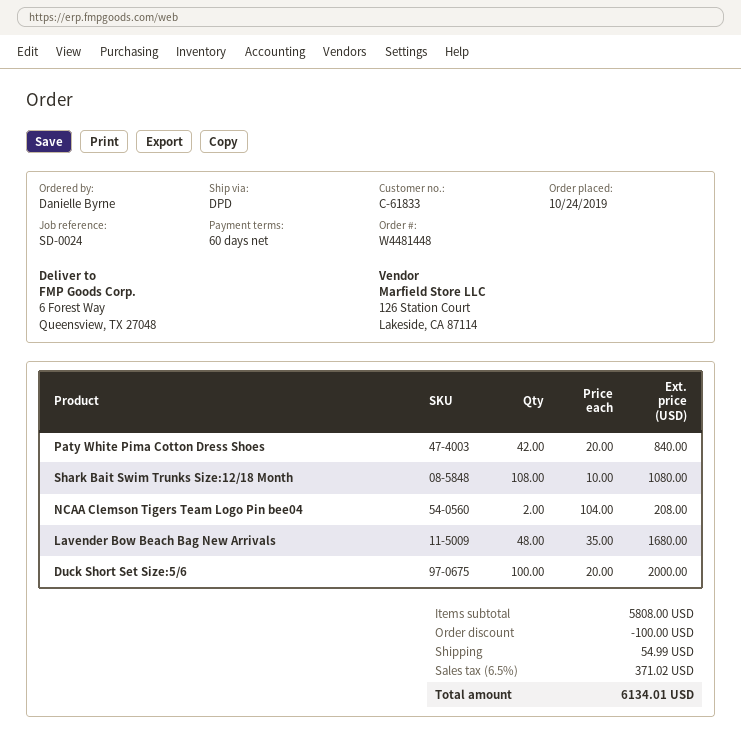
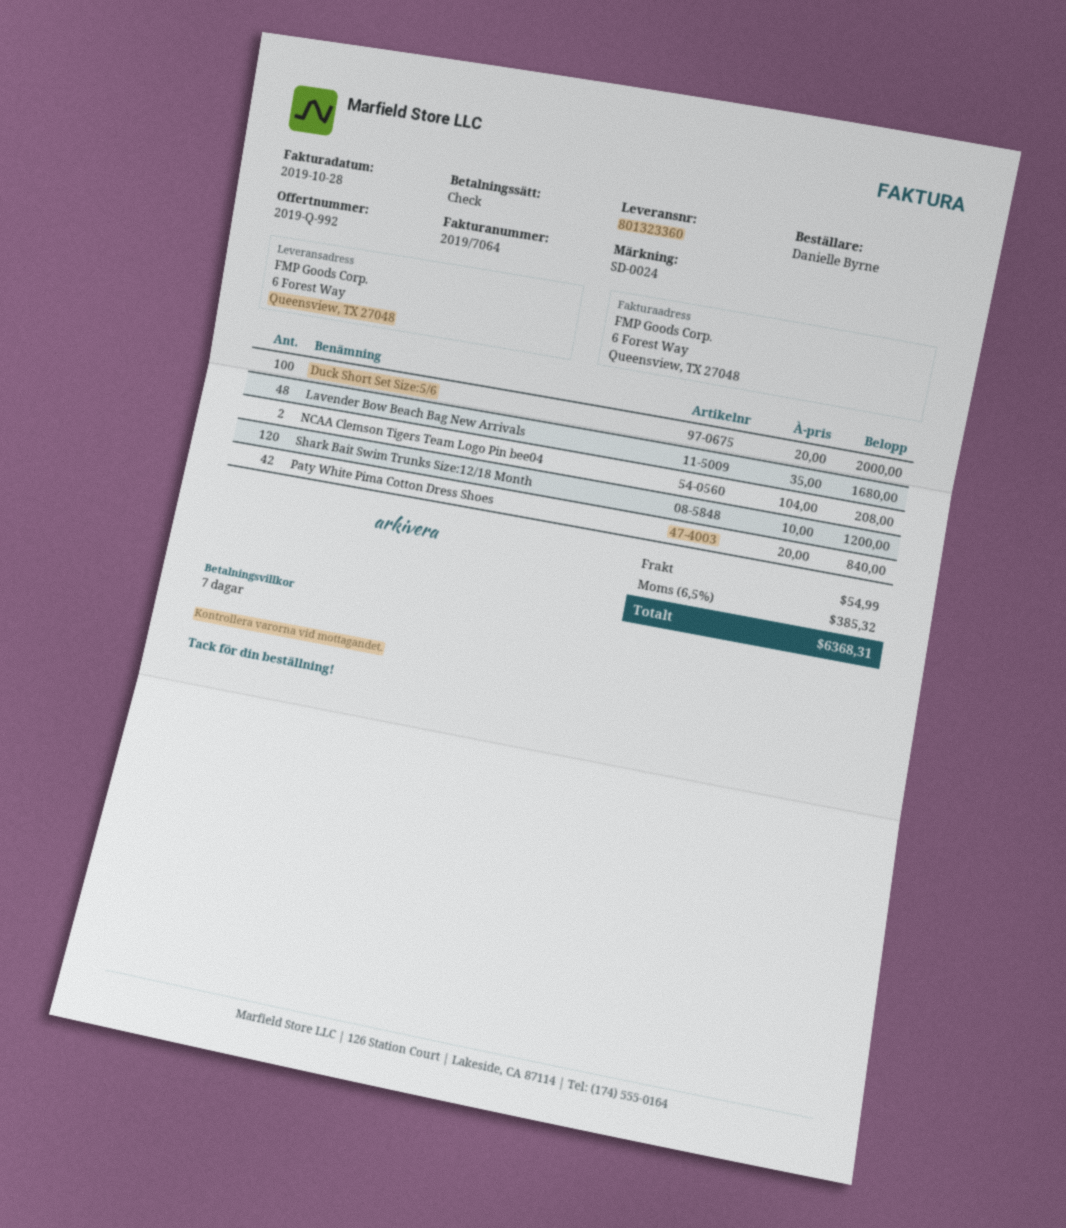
payment terms: 60 days -> 7 days
Shark Bait Swim Trunks Size:12/18 Month: 108 x 10.00 = 1080.00 -> 120 x 10.00 = 1200.00
discount: 100.00 -> none
tax: 6.5% = 371.02 -> 6.5% = 385.32
total: 6134.01 -> 6368.31

